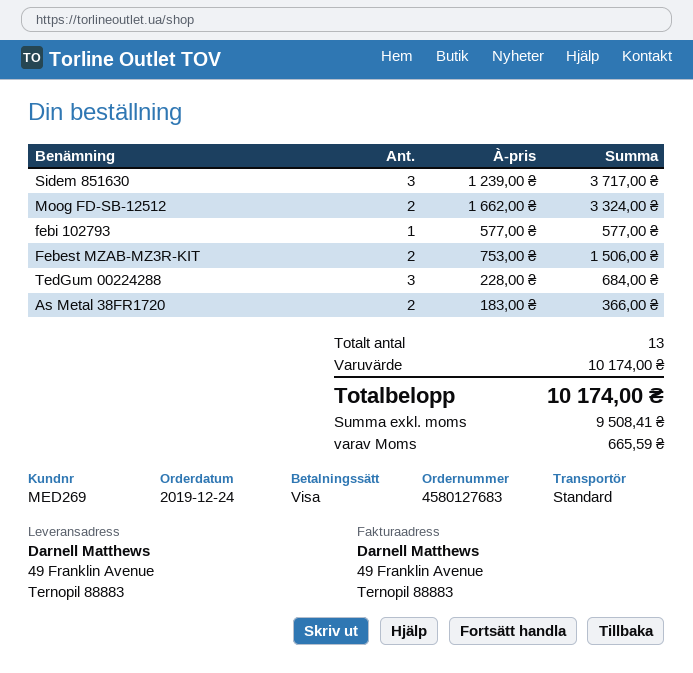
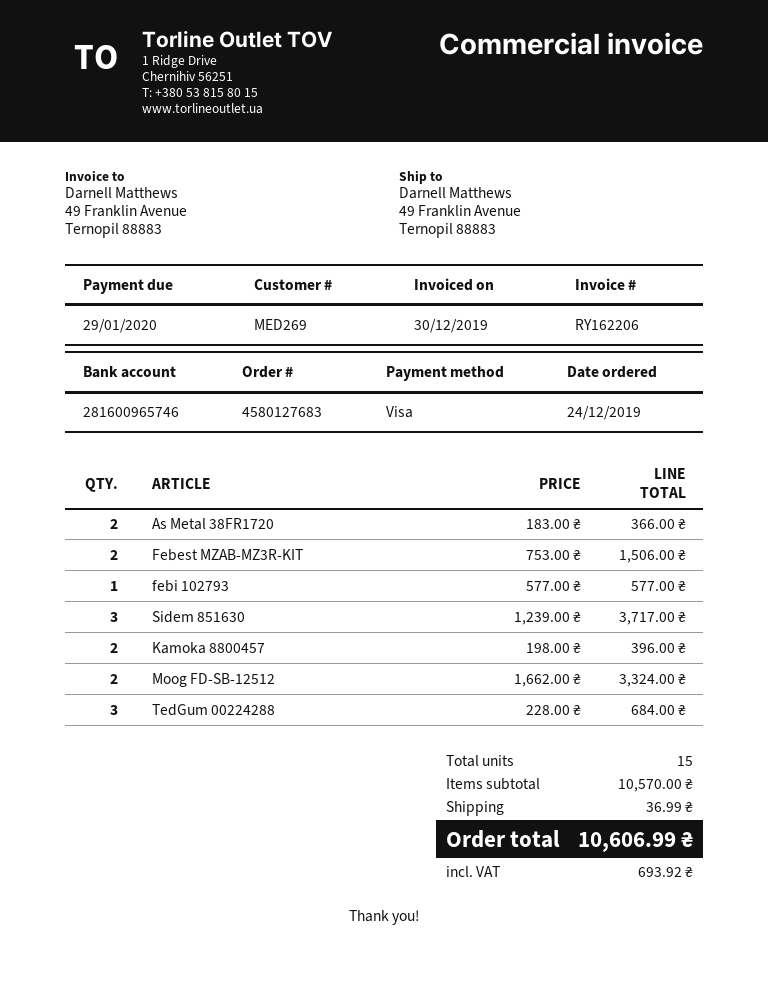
Kamoka 8800457: none -> 2 x 198.00 = 396.00
total quantity: 13 -> 15
subtotal: 10174.00 -> 10570.00
shipping: none -> 36.99
tax: 665.59 -> 693.92
total: 10174.00 -> 10606.99

